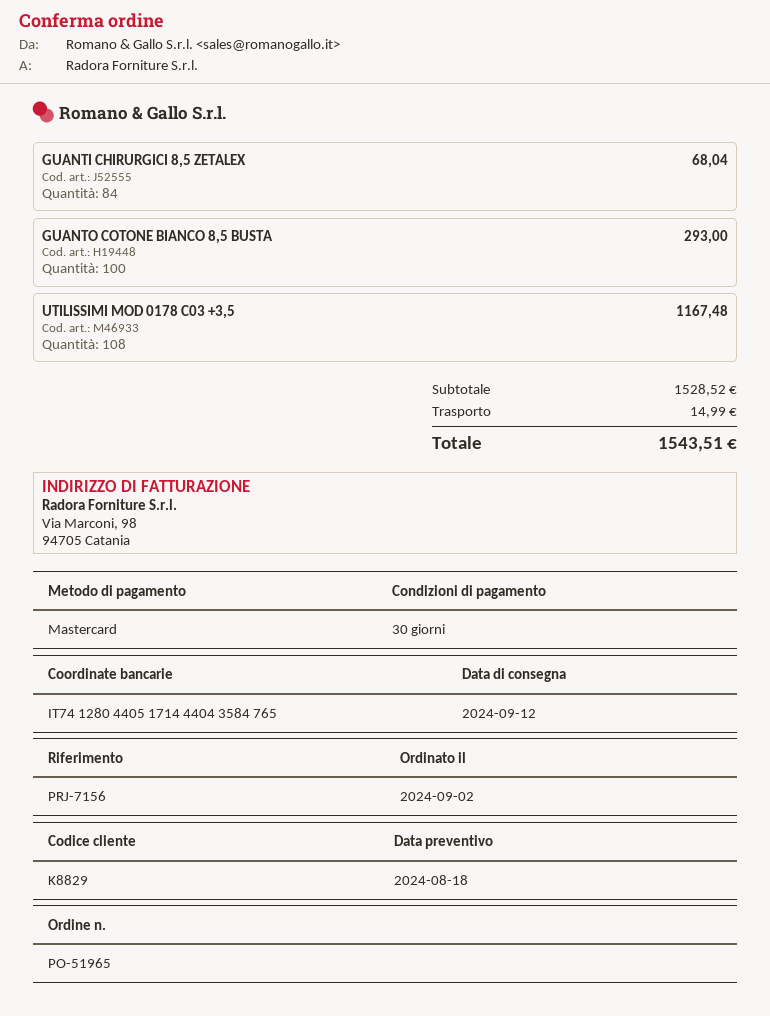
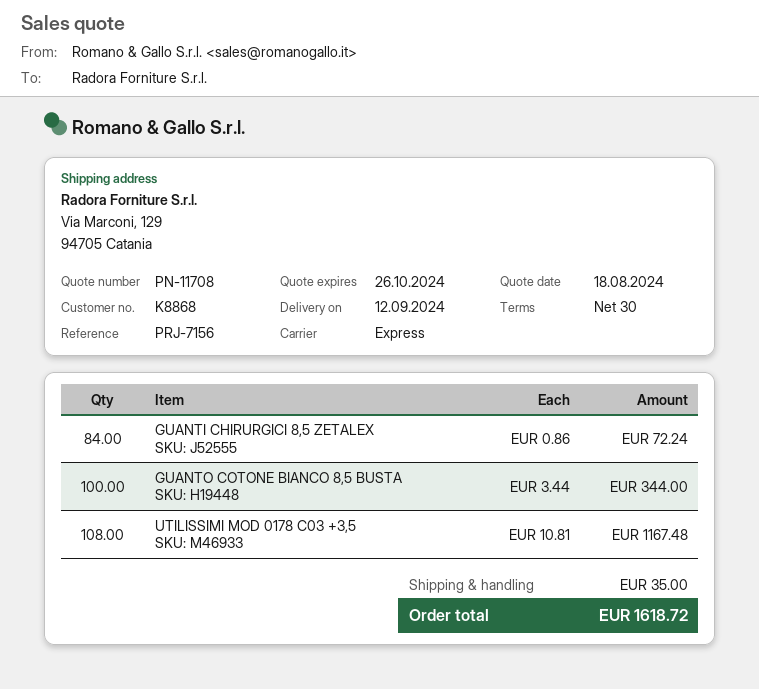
customer number: K8829 -> K8868
GUANTI CHIRURGICI 8,5 ZETALEX: 84 for 68.04 -> 84 for 72.24
GUANTO COTONE BIANCO 8,5 BUSTA: 100 for 293.00 -> 100 for 344.00
shipping: 14.99 -> 35.00
total: 1543.51 -> 1618.72

